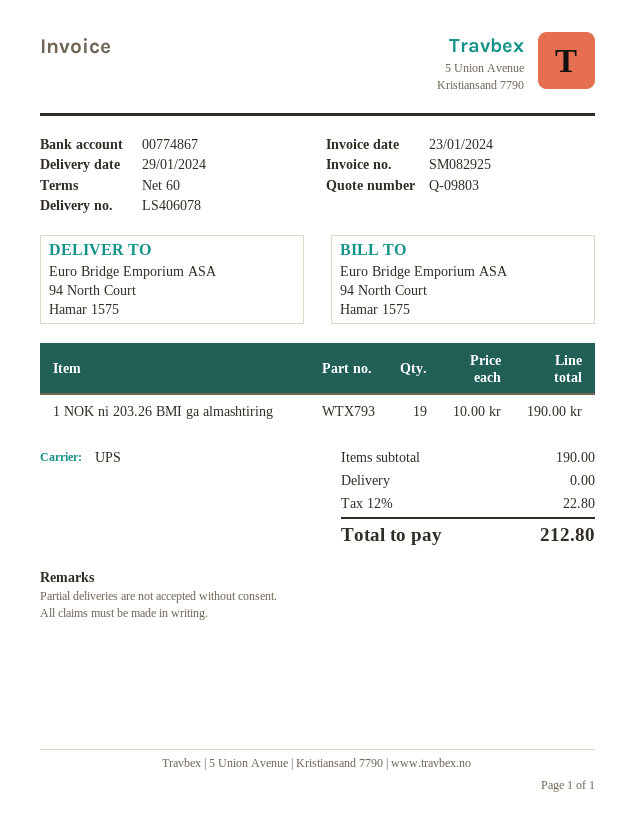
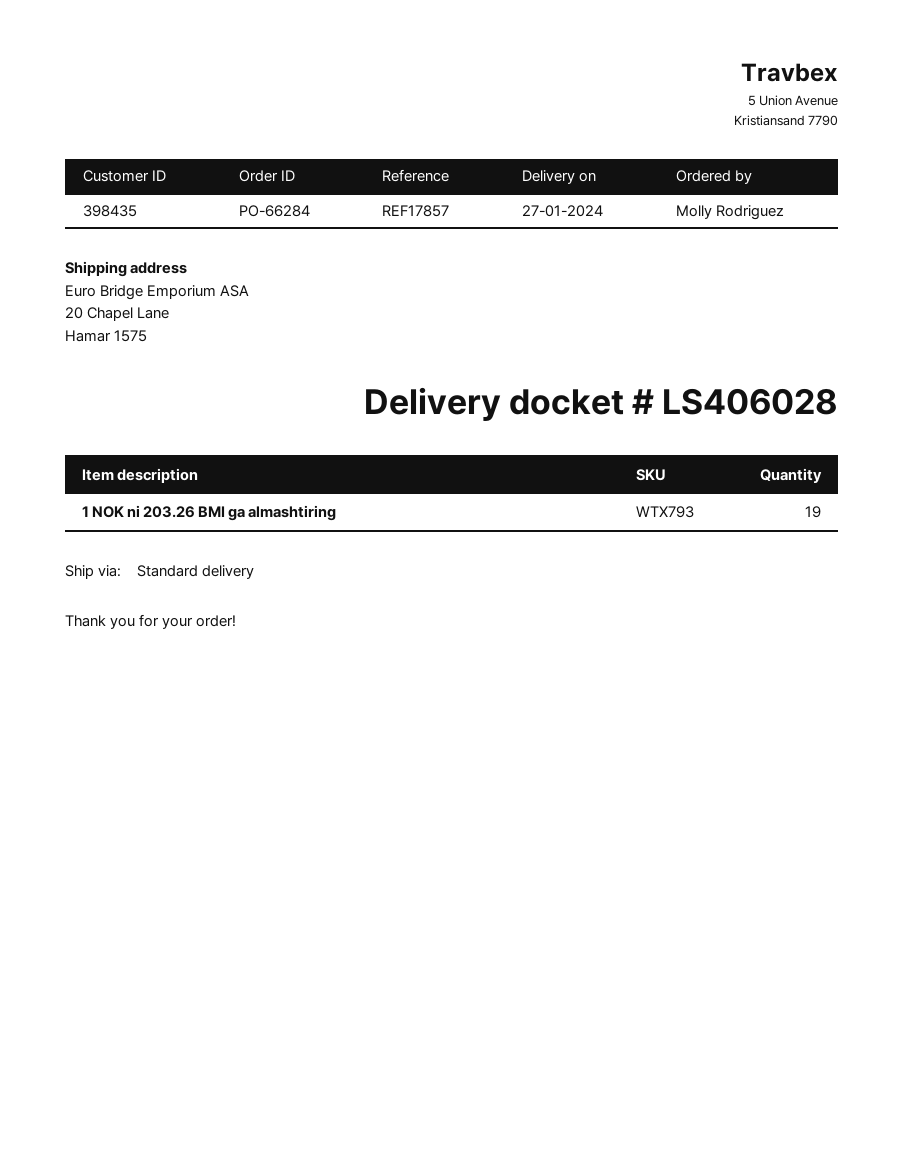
delivery note number: LS406078 -> LS406028
delivery date: 2024-01-29 -> 2024-01-27
shipping method: UPS -> standard
ship to: 94 North Court, Hamar 1575 -> 20 Chapel Lane, Hamar 1575

